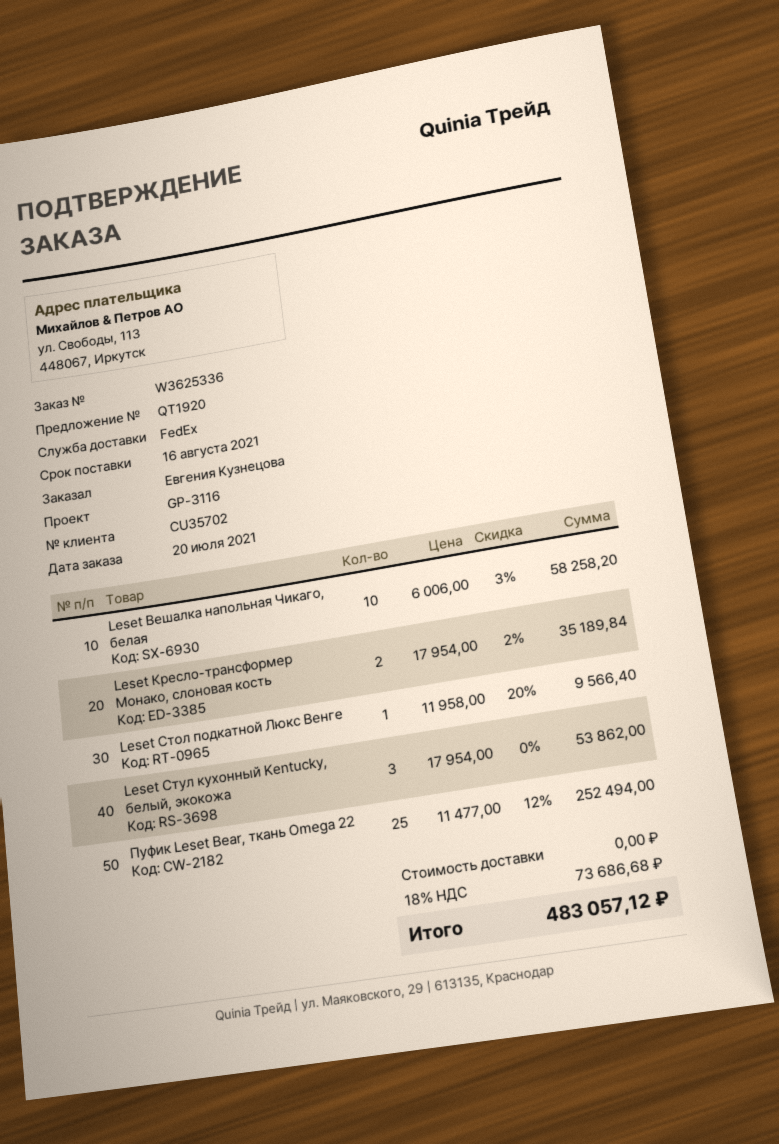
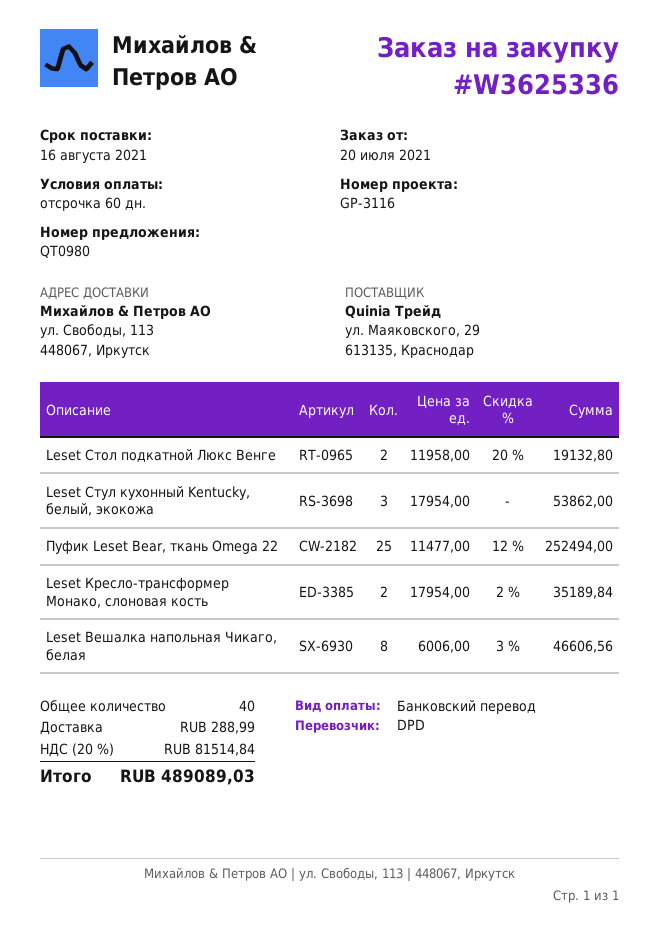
quote number: QT1920 -> QT0980
shipping method: FedEx -> DPD
Leset Вешалка напольная Чикаго, белая: 10 x 6006.00 - 3% = 58258.20 -> 8 x 6006.00 - 3% = 46606.56
Leset Стол подкатной Люкс Венге: 1 x 11958.00 - 20% = 9566.40 -> 2 x 11958.00 - 20% = 19132.80
shipping: 0.00 -> 288.99
tax: 18% = 73686.68 -> 20% = 81514.84
total: 483057.12 -> 489089.03

